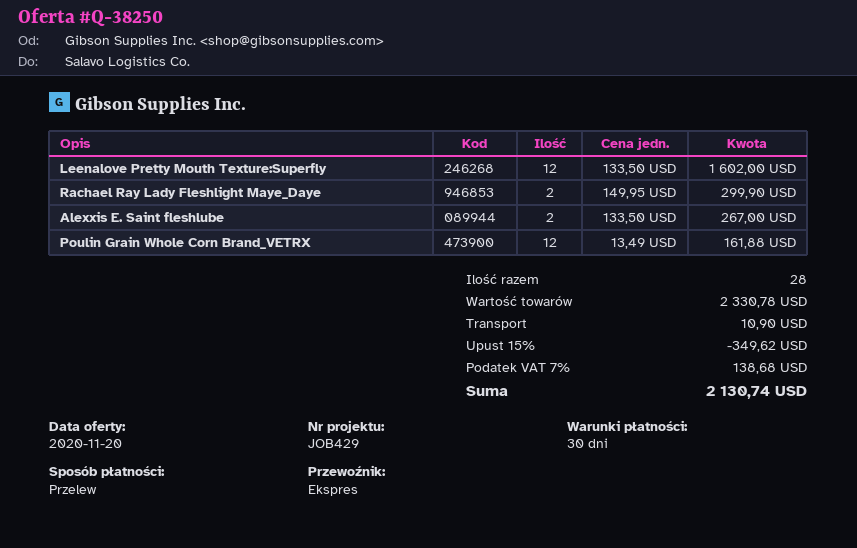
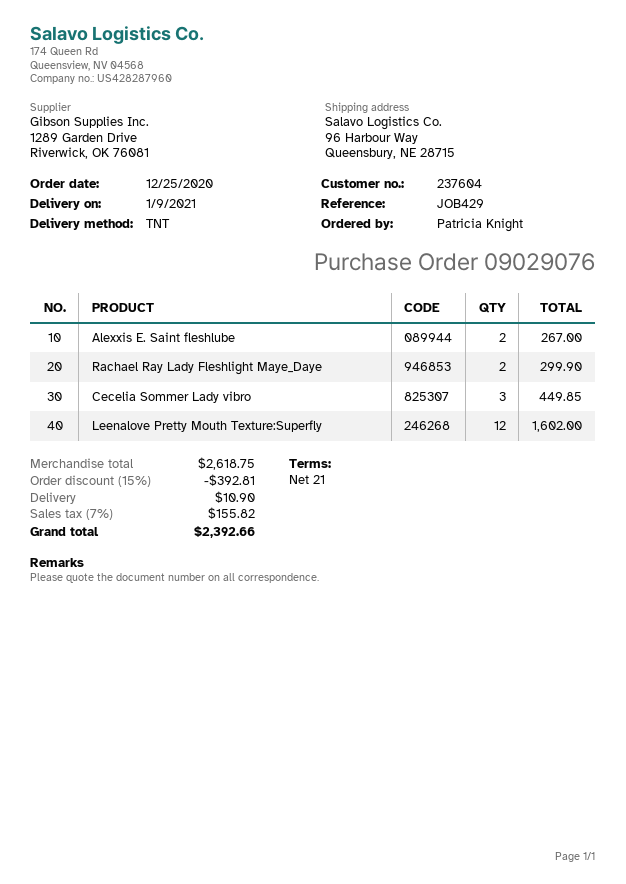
payment terms: 30 days -> 21 days
shipping method: express -> TNT
Poulin Grain Whole Corn Brand_VETRX: 12 for 161.88 -> none
Cecelia Sommer Lady vibro: none -> 3 for 449.85
subtotal: 2330.78 -> 2618.75
discount: 15% = 349.62 -> 15% = 392.81
tax: 7% = 138.68 -> 7% = 155.82
total: 2130.74 -> 2392.66

